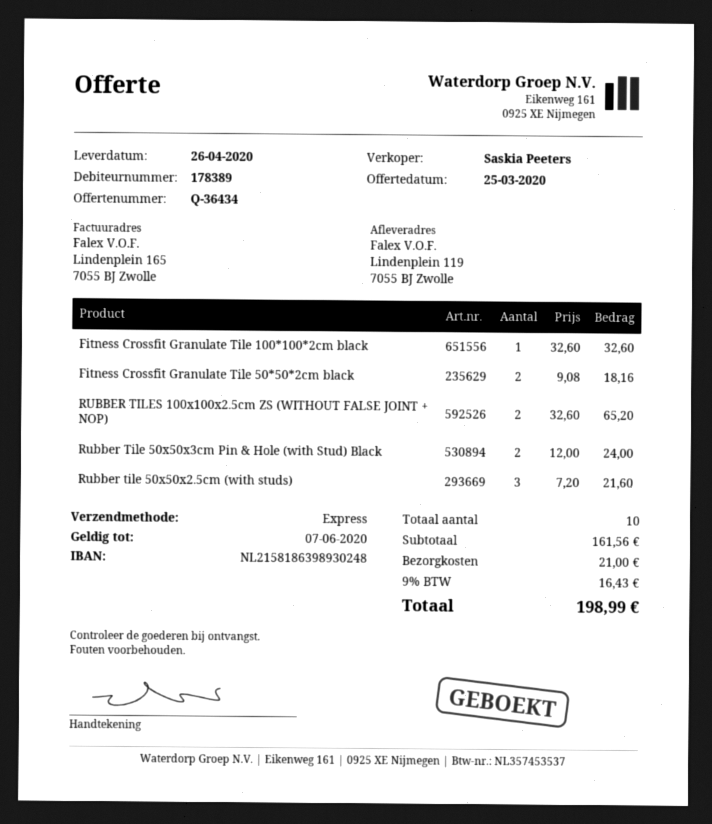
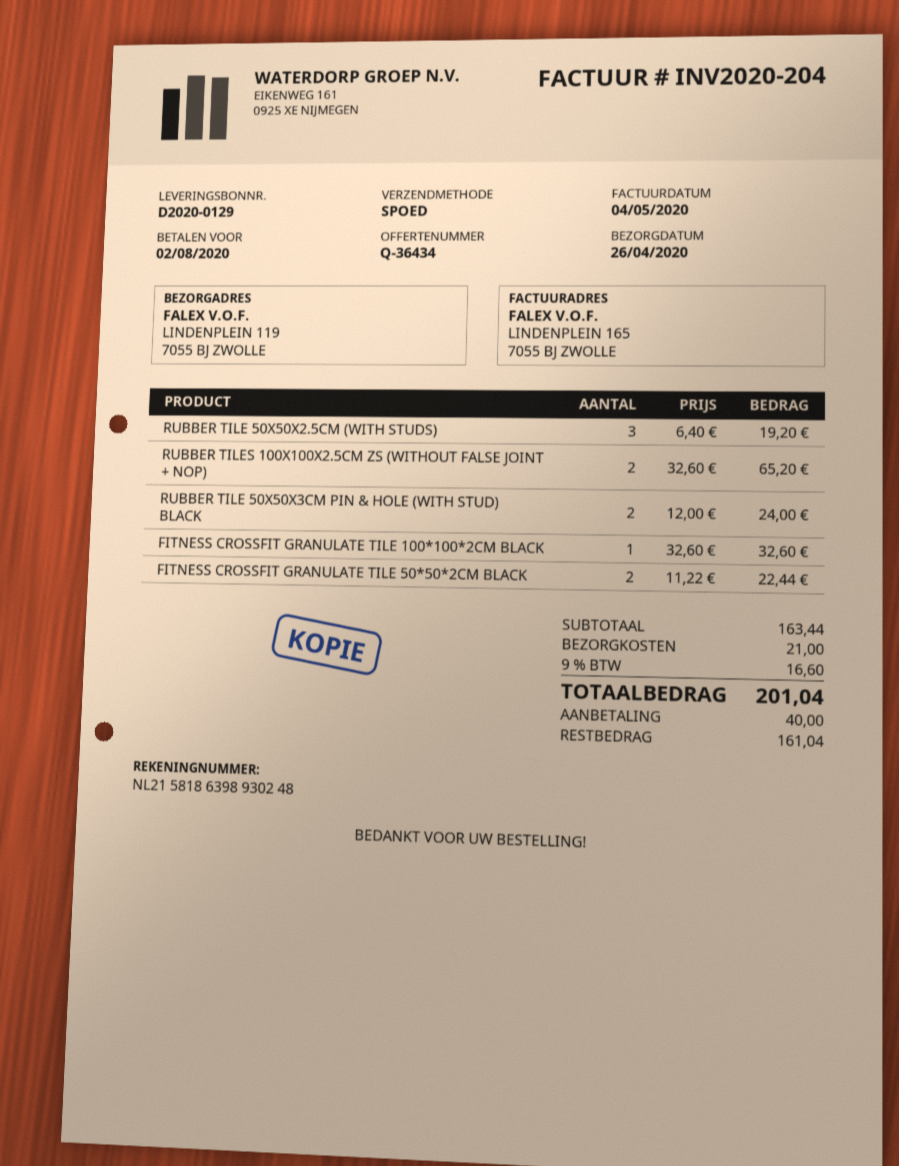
Fitness Crossfit Granulate Tile 50*50*2cm black: 2 x 9.08 = 18.16 -> 2 x 11.22 = 22.44
Rubber tile 50x50x2.5cm (with studs): 3 x 7.20 = 21.60 -> 3 x 6.40 = 19.20
subtotal: 161.56 -> 163.44
tax: 9% = 16.43 -> 9% = 16.60
total: 198.99 -> 201.04

